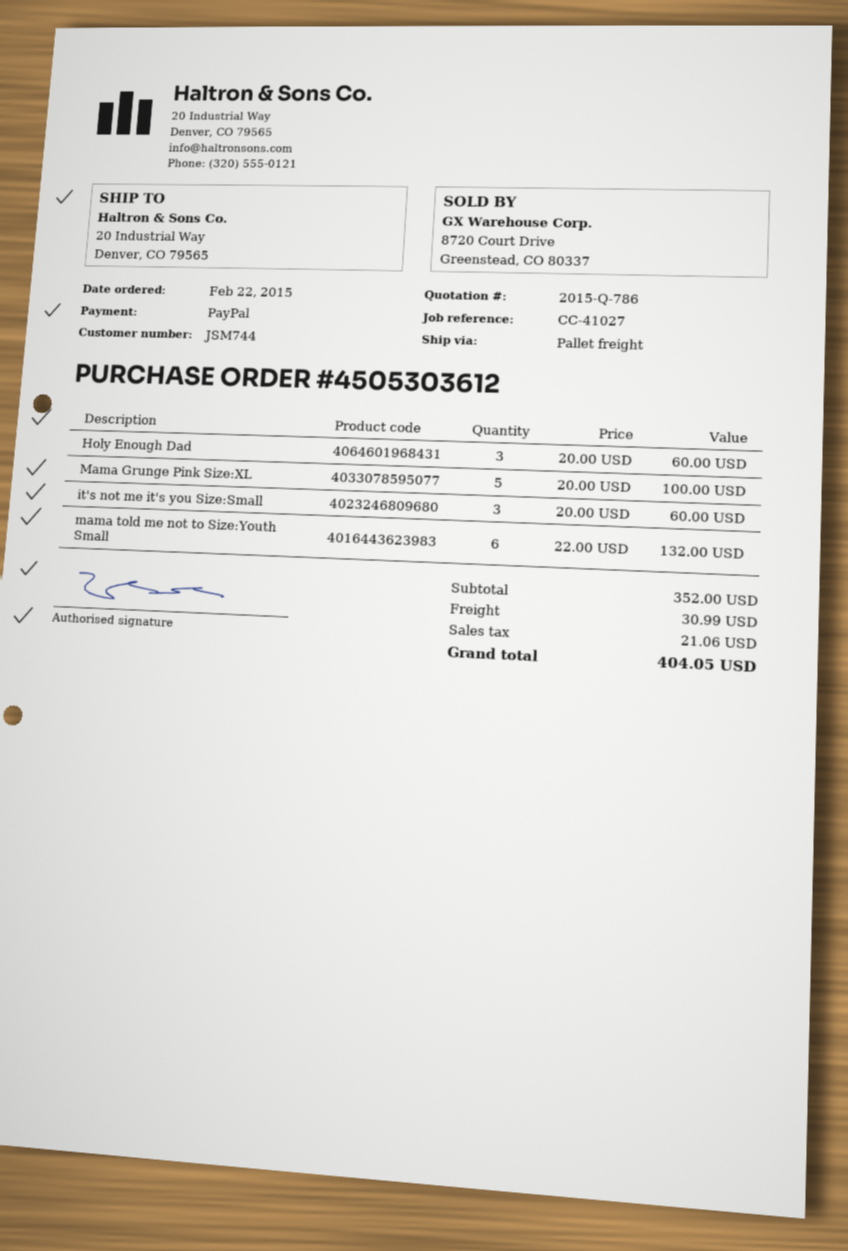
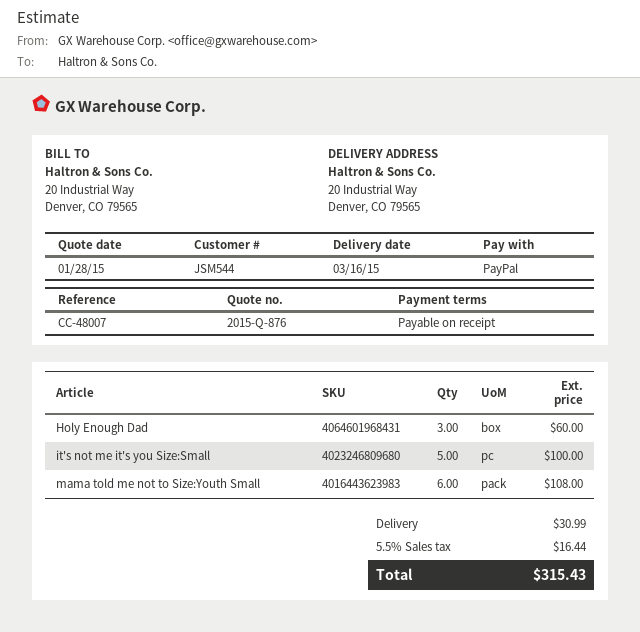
quote number: 2015-Q-786 -> 2015-Q-876
customer number: JSM744 -> JSM544
reference: CC-41027 -> CC-48007
Mama Grunge Pink Size:XL: 5 for 100.00 -> none
it's not me it's you Size:Small: 3 for 60.00 -> 5 for 100.00
mama told me not to Size:Youth Small: 6 for 132.00 -> 6 for 108.00
tax: 21.06 -> 16.44
total: 404.05 -> 315.43

